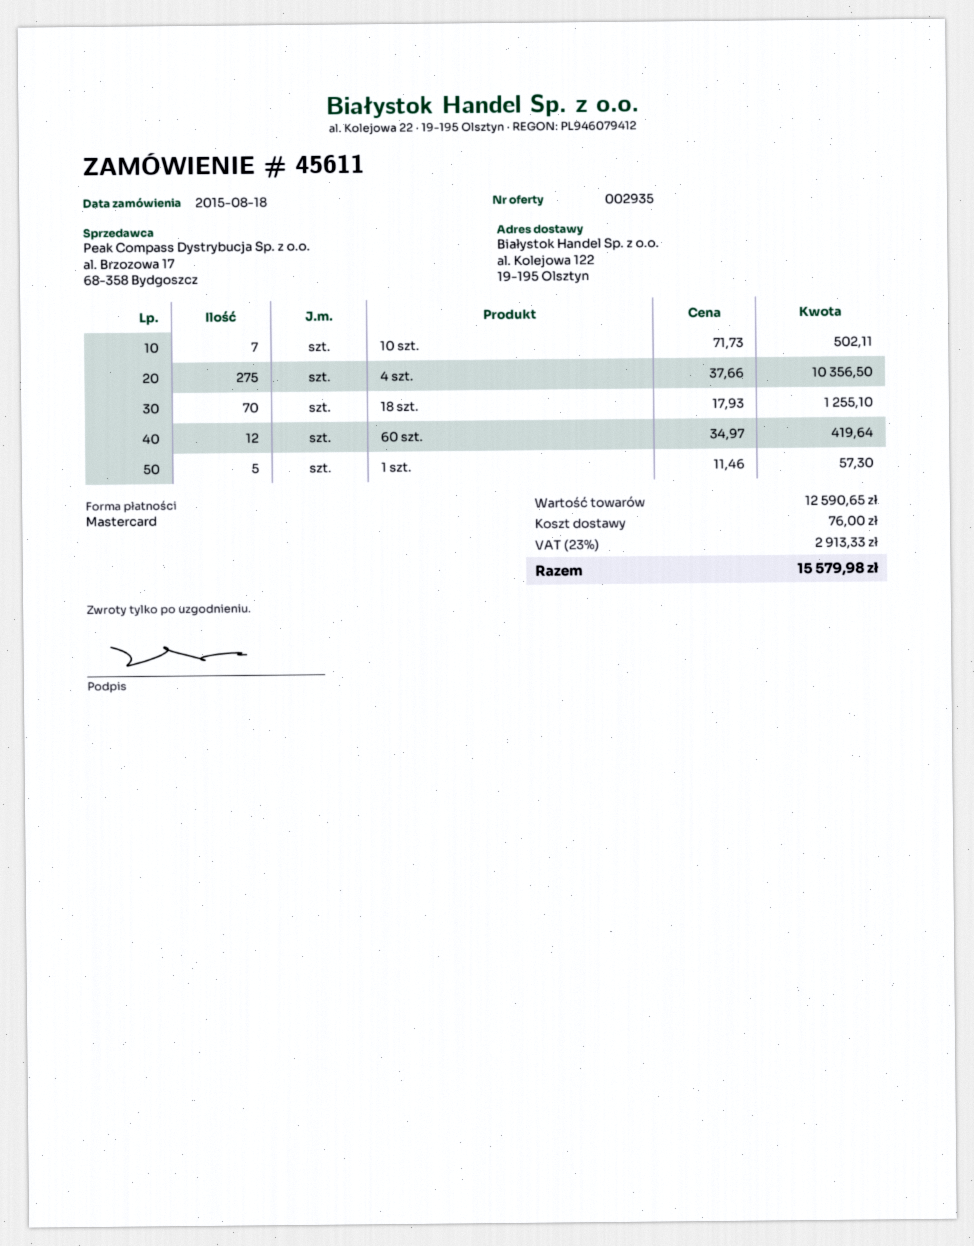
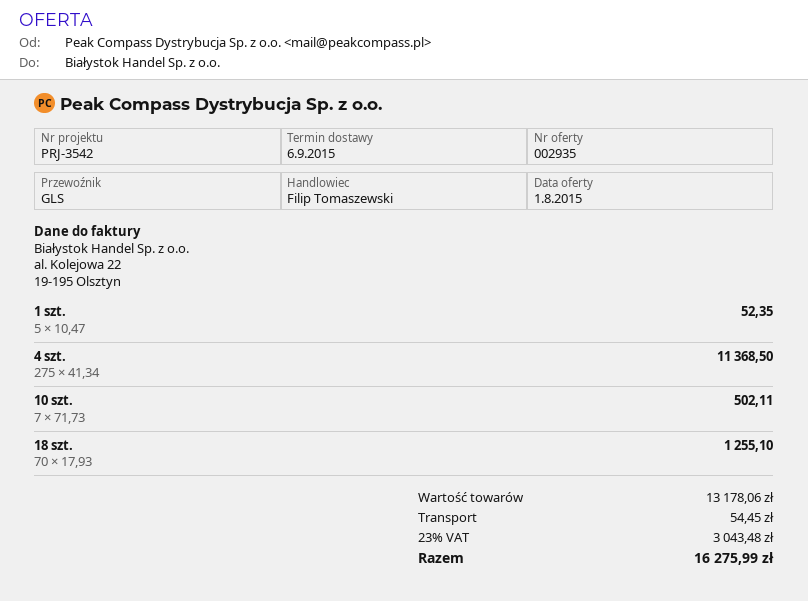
4 szt.: 275 x 37.66 = 10356.50 -> 275 x 41.34 = 11368.50
60 szt.: 12 x 34.97 = 419.64 -> none
1 szt.: 5 x 11.46 = 57.30 -> 5 x 10.47 = 52.35
subtotal: 12590.65 -> 13178.06
shipping: 76.00 -> 54.45
tax: 23% = 2913.33 -> 23% = 3043.48
total: 15579.98 -> 16275.99

